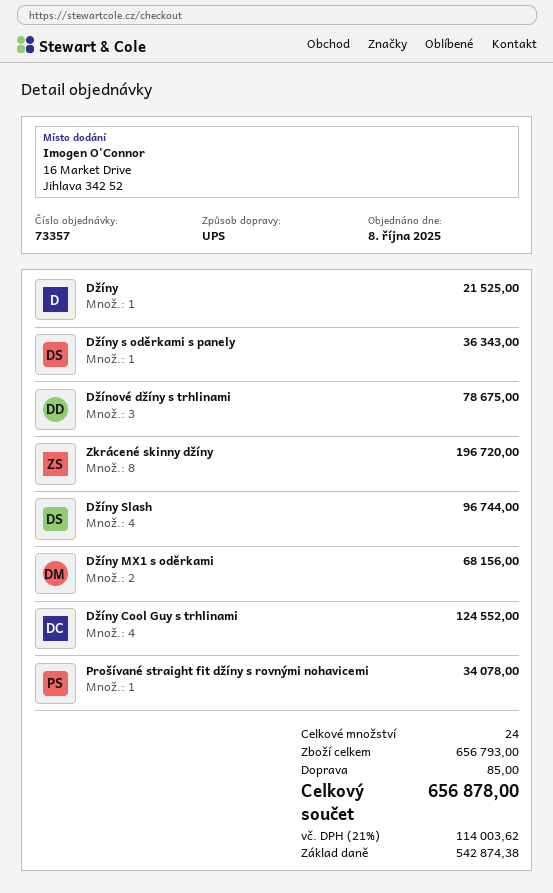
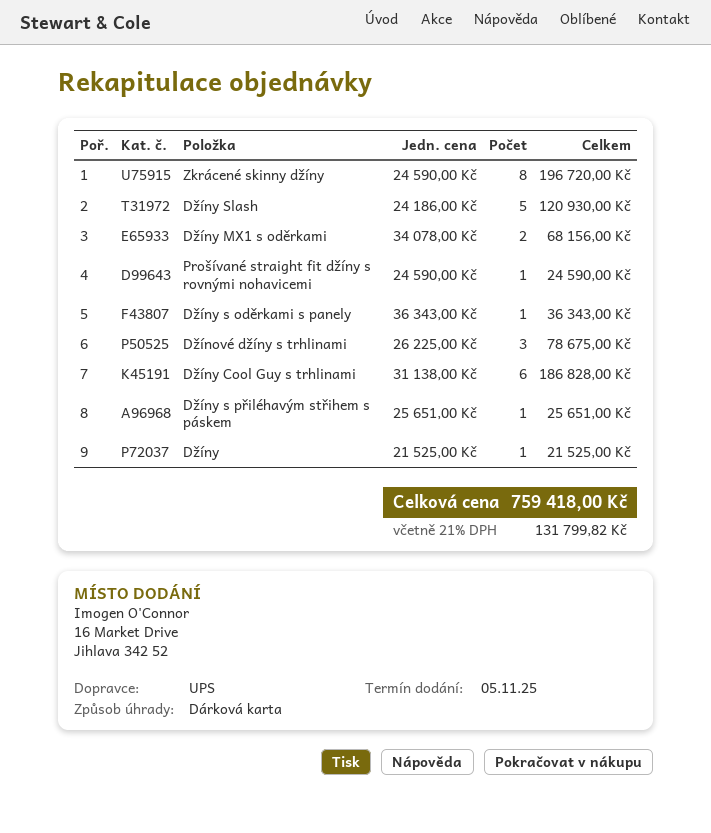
Džíny Slash: 4 for 96744.00 -> 5 for 120930.00
Džíny Cool Guy s trhlinami: 4 for 124552.00 -> 6 for 186828.00
Prošívané straight fit džíny s rovnými nohavicemi: 1 for 34078.00 -> 1 for 24590.00
Džíny s přiléhavým střihem s páskem: none -> 1 for 25651.00
shipping: 85.00 -> none
tax: 21% = 114003.62 -> 21% = 131799.82
total: 656878.00 -> 759418.00

